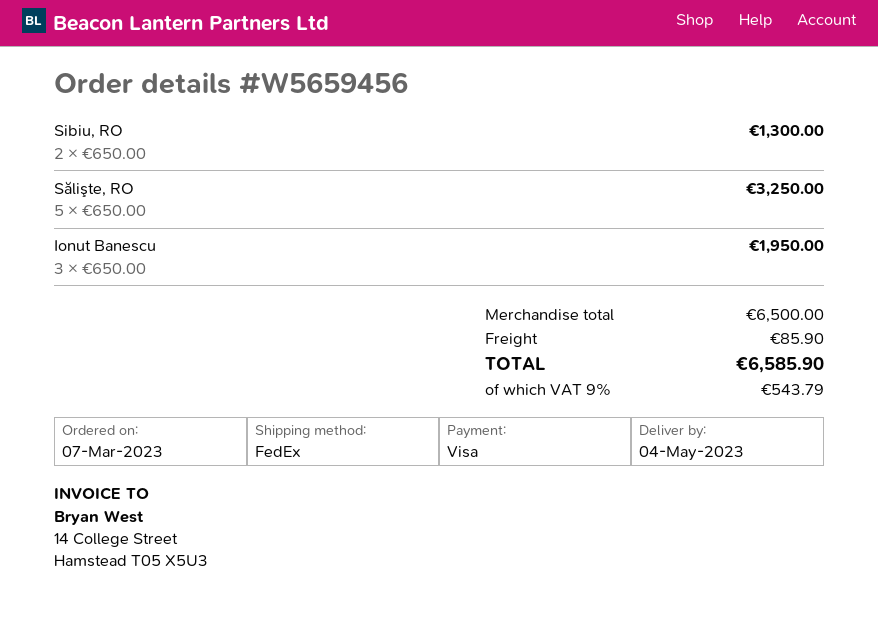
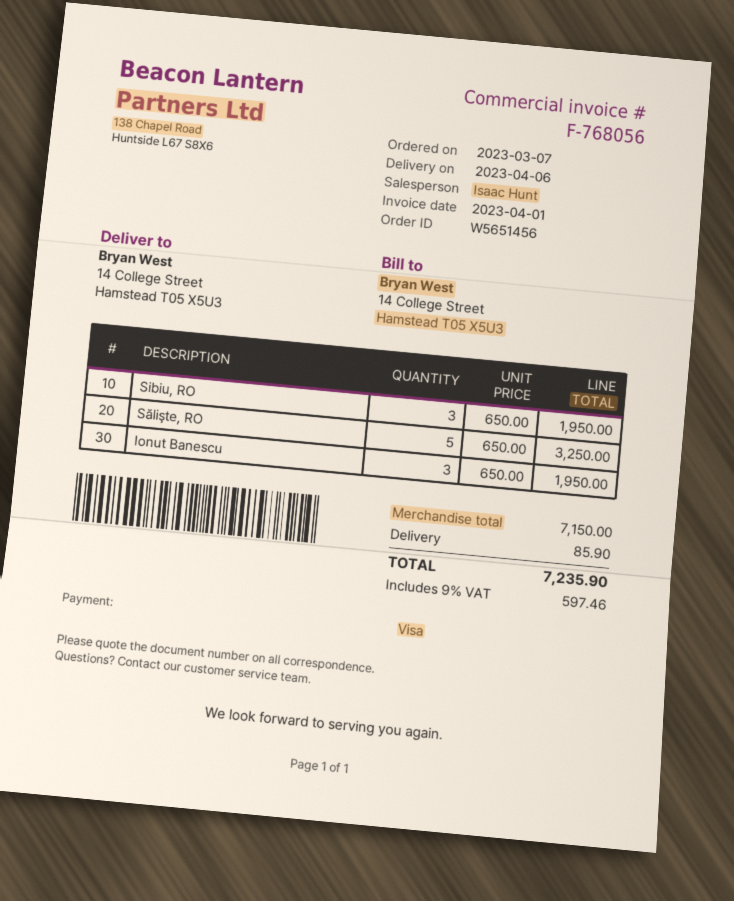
order number: W5659456 -> W5651456
delivery date: 2023-05-04 -> 2023-04-06
Sibiu, RO: 2 x 650.00 = 1300.00 -> 3 x 650.00 = 1950.00
subtotal: 6500.00 -> 7150.00
tax: 9% = 543.79 -> 9% = 597.46
total: 6585.90 -> 7235.90

